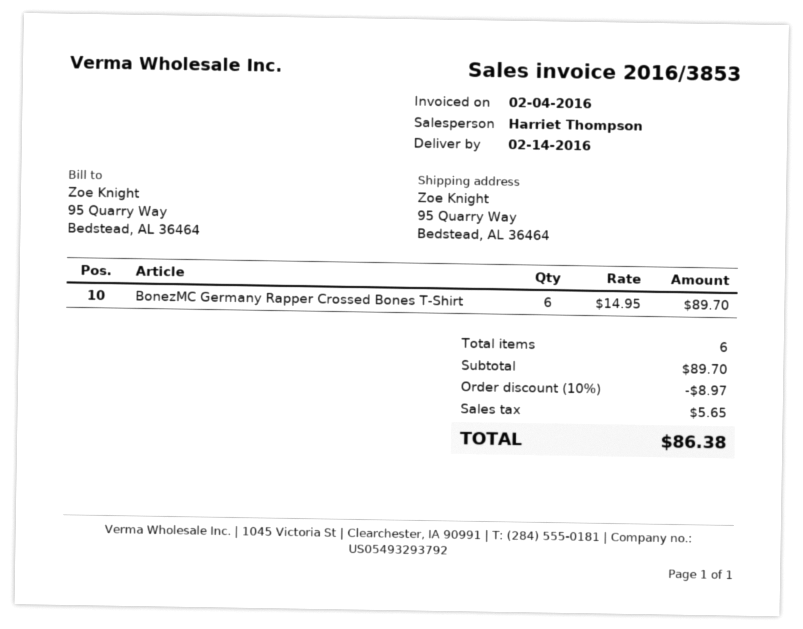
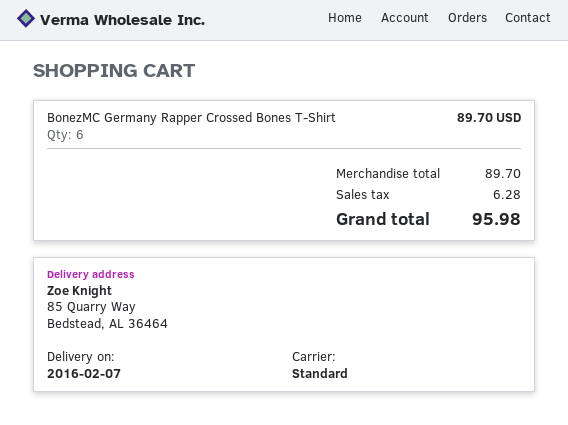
delivery date: 2016-02-14 -> 2016-02-07
ship to: 95 Quarry Way, Bedstead, AL 36464 -> 85 Quarry Way, Bedstead, AL 36464
discount: 10% = 8.97 -> none
tax: 5.65 -> 6.28
total: 86.38 -> 95.98

